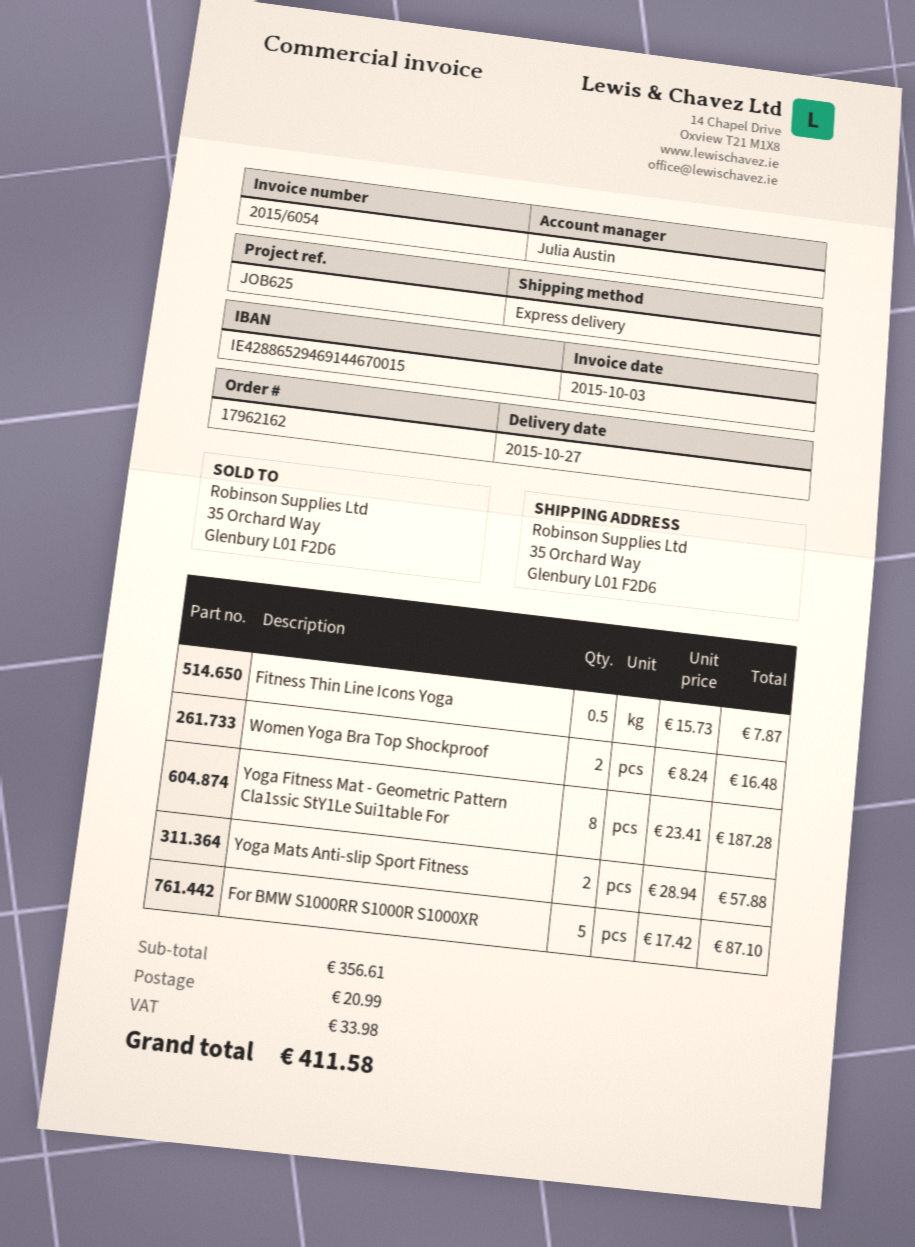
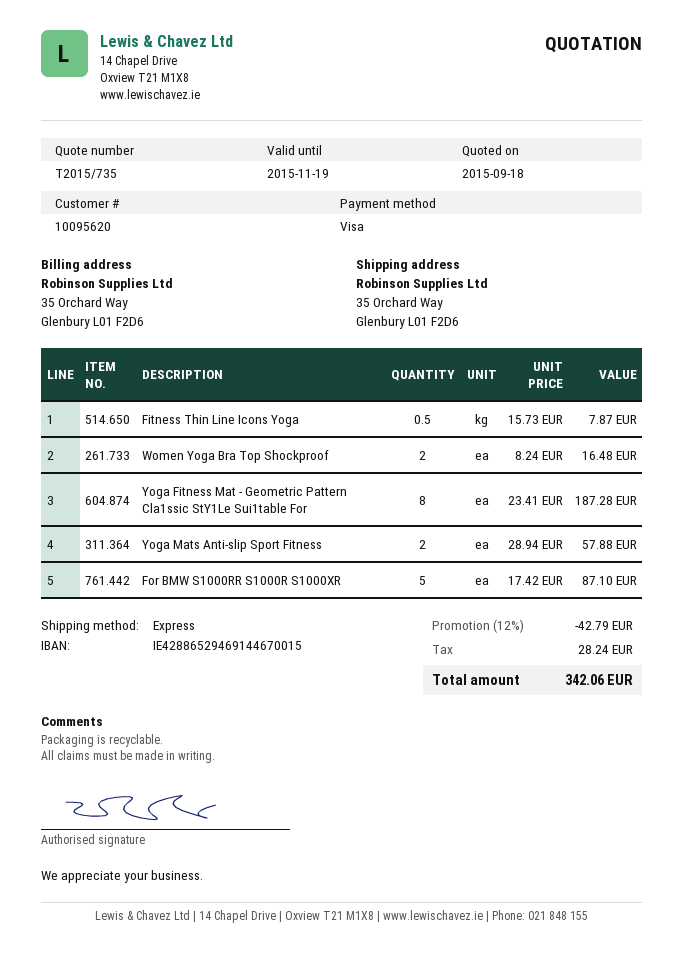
discount: none -> 12% = 42.79
shipping: 20.99 -> none
tax: 33.98 -> 28.24
total: 411.58 -> 342.06

